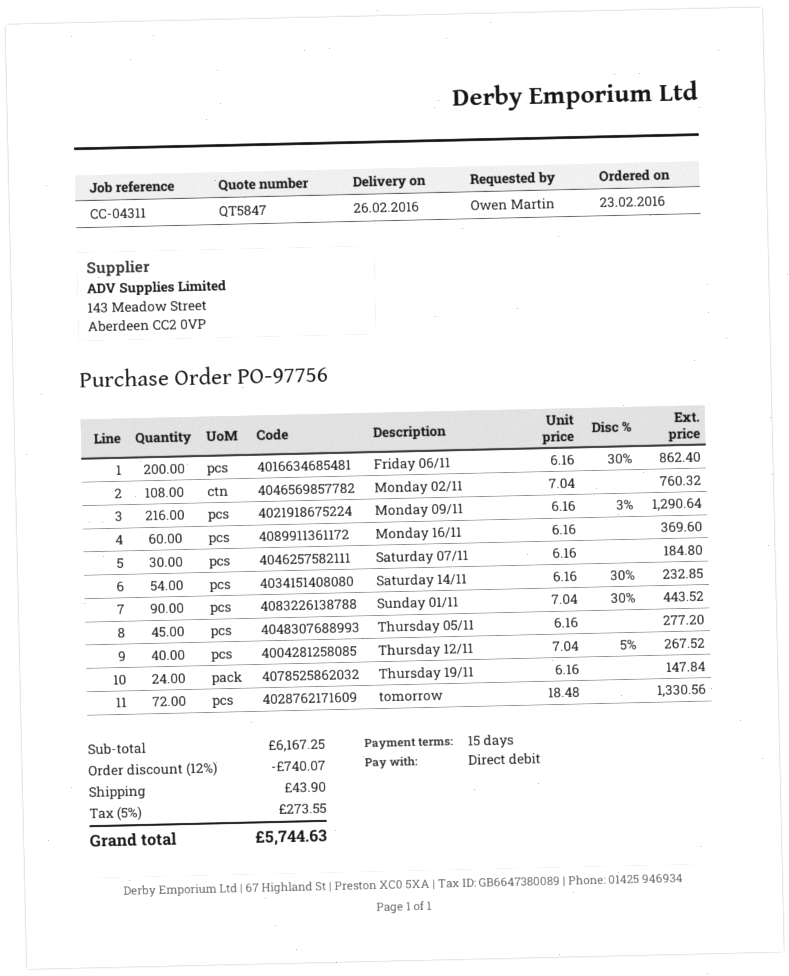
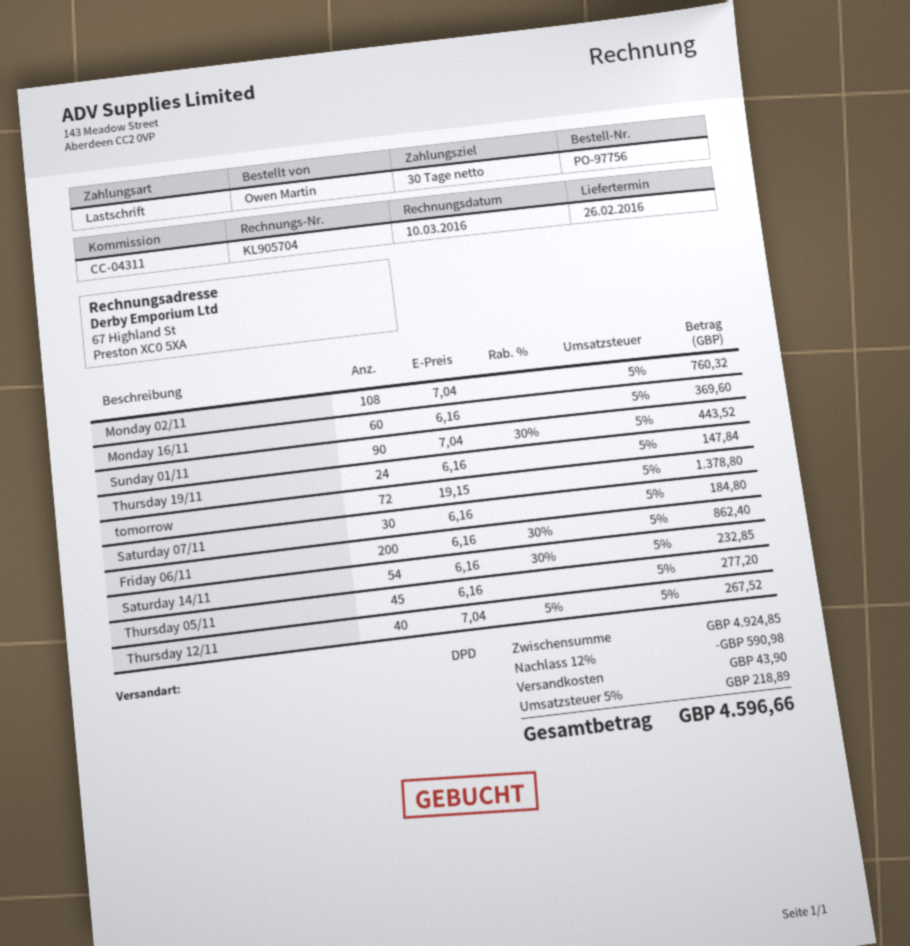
payment terms: 15 days -> 30 days
Monday 09/11: 216 x 6.16 - 3% = 1290.64 -> none
tomorrow: 72 x 18.48 = 1330.56 -> 72 x 19.15 = 1378.80
subtotal: 6167.25 -> 4924.85
discount: 12% = 740.07 -> 12% = 590.98
tax: 5% = 273.55 -> 5% = 218.89
total: 5744.63 -> 4596.66

